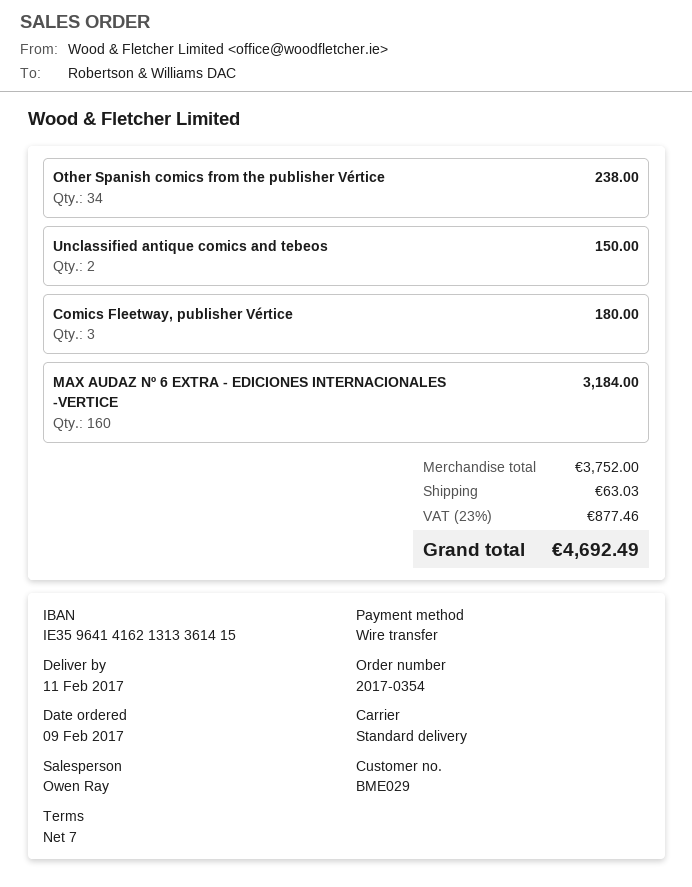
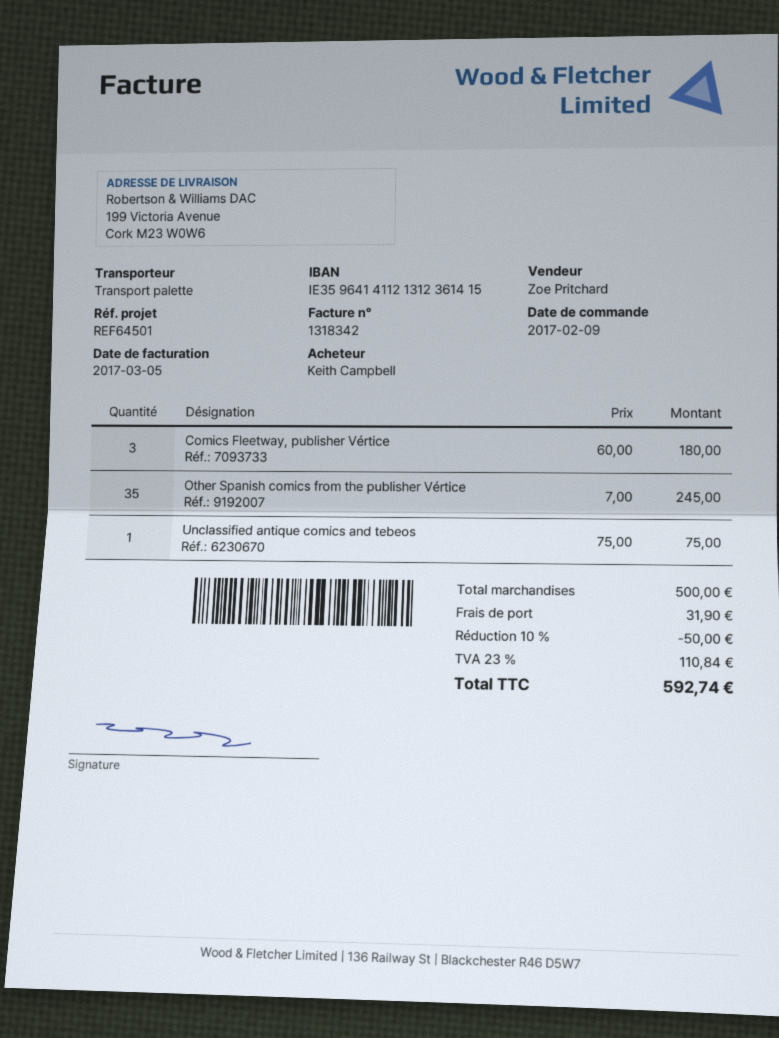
sales rep: Owen Ray -> Zoe Pritchard
bank account: IE35964141621313361415 -> IE35964141121312361415
shipping method: standard -> pallet freight
Other Spanish comics from the publisher Vértice: 34 for 238.00 -> 35 for 245.00
Unclassified antique comics and tebeos: 2 for 150.00 -> 1 for 75.00
MAX AUDAZ Nº 6 EXTRA - EDICIONES INTERNACIONALES -VERTICE: 160 for 3184.00 -> none
subtotal: 3752.00 -> 500.00
discount: none -> 10% = 50.00
shipping: 63.03 -> 31.90
tax: 23% = 877.46 -> 23% = 110.84
total: 4692.49 -> 592.74

